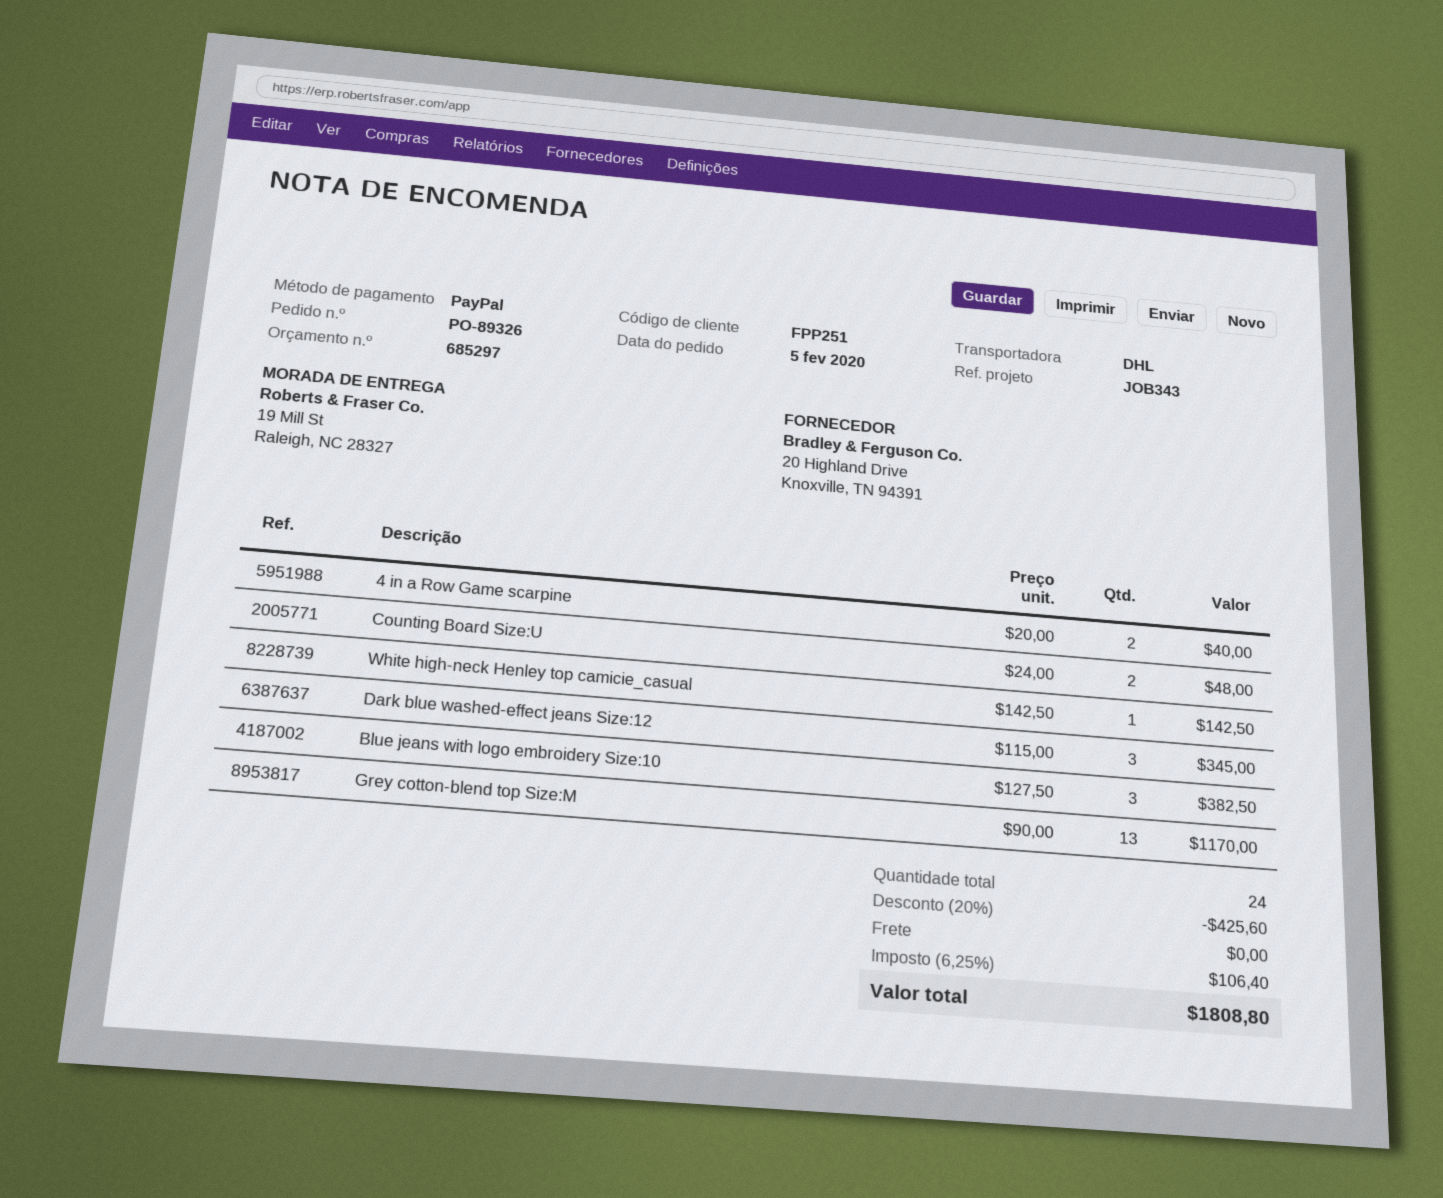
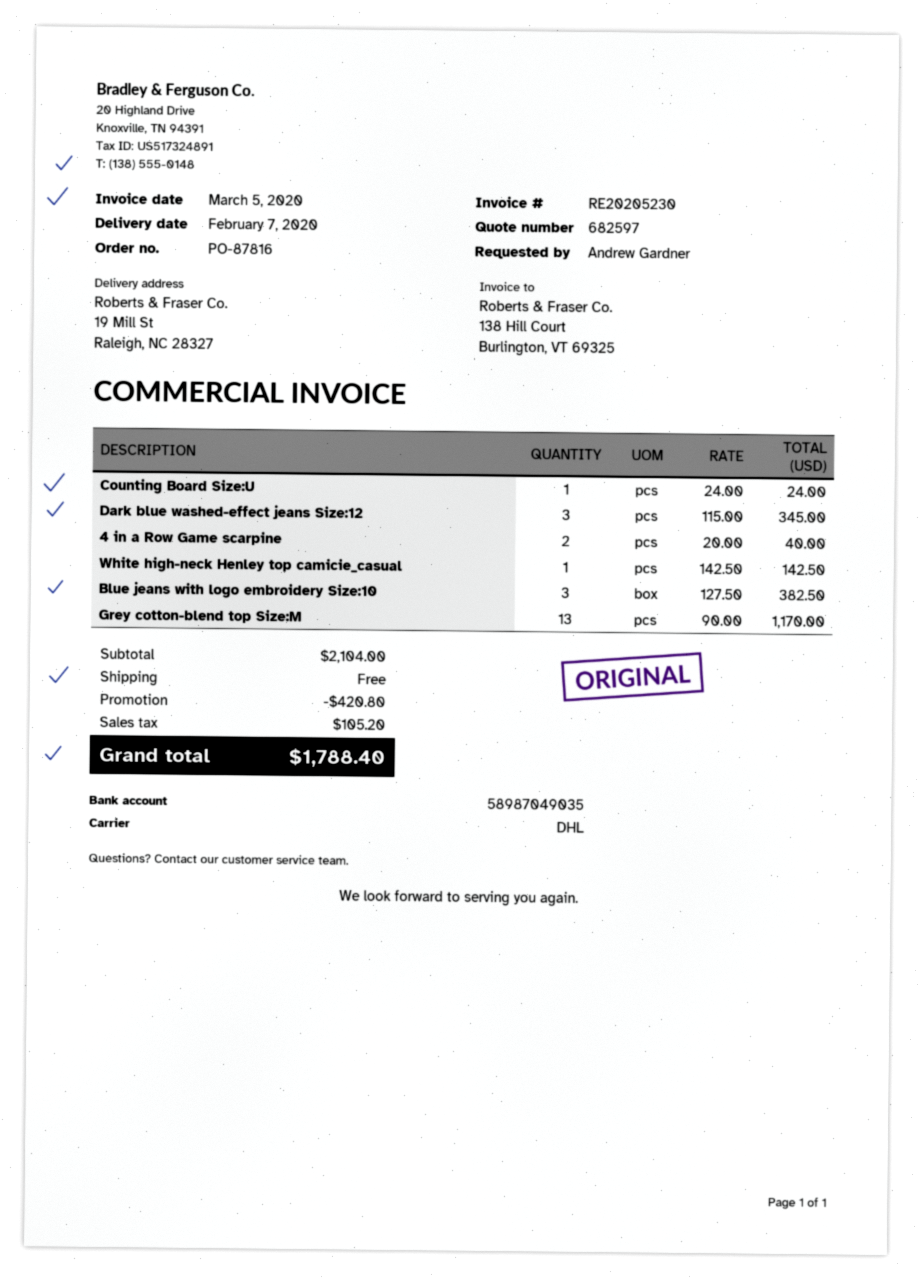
quote number: 685297 -> 682597
order number: PO-89326 -> PO-87816
Counting Board Size:U: 2 x 24.00 = 48.00 -> 1 x 24.00 = 24.00
discount: 425.60 -> 420.80
tax: 106.40 -> 105.20
total: 1808.80 -> 1788.40

